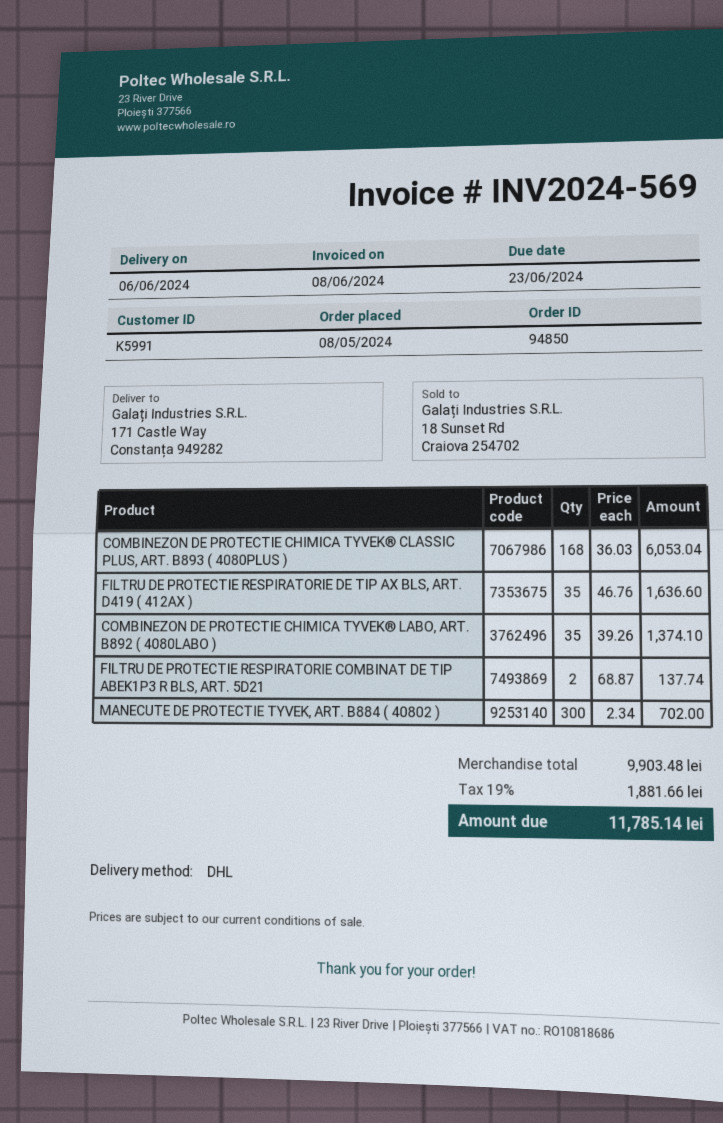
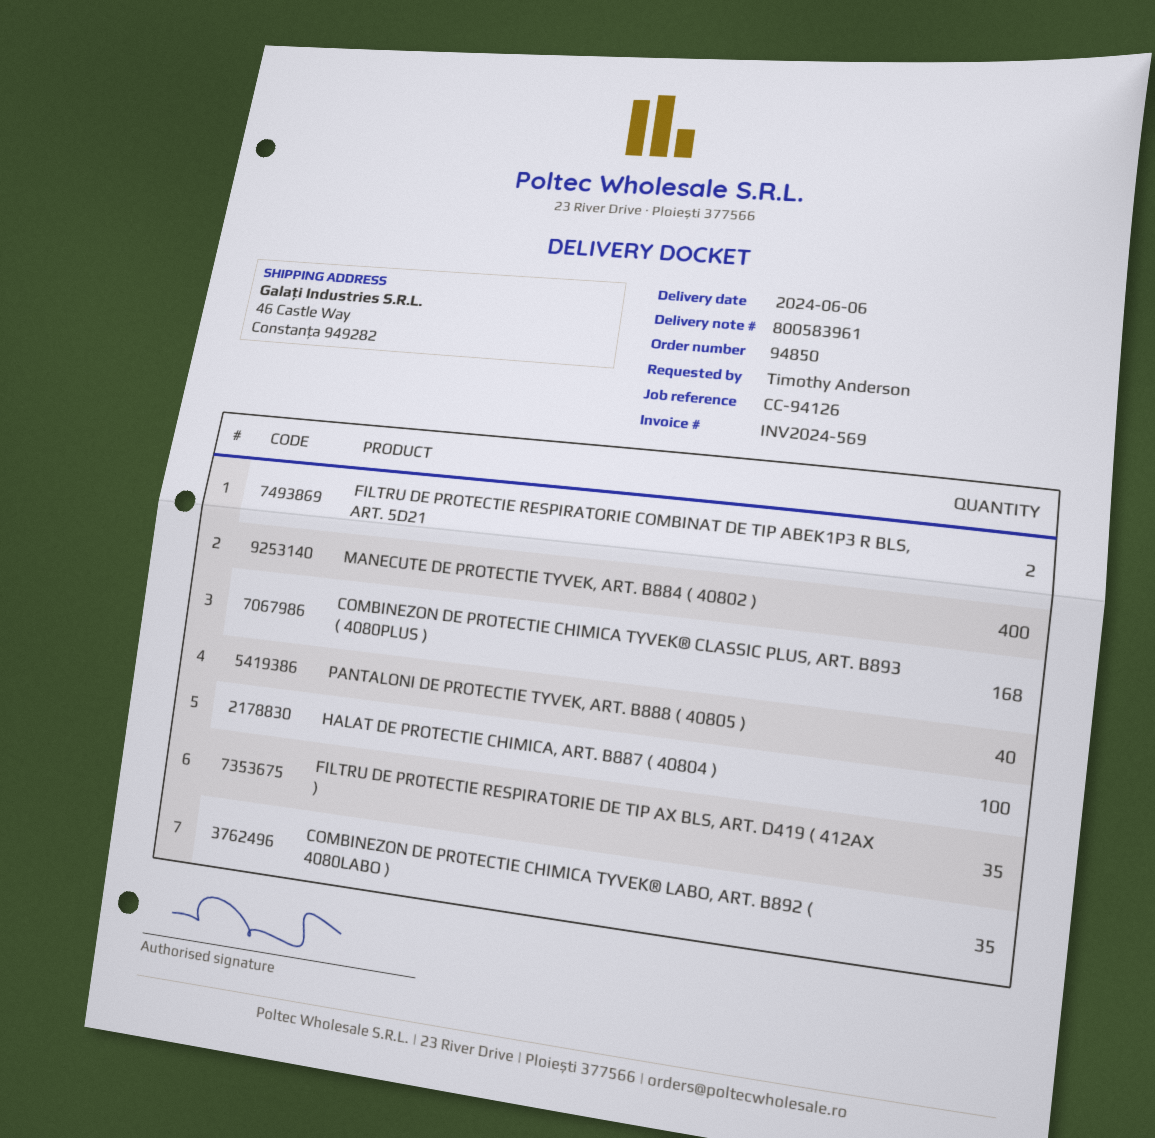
ship to: 171 Castle Way, Constanța 949282 -> 46 Castle Way, Constanța 949282
MANECUTE DE PROTECTIE TYVEK, ART. B884 ( 40802 ): 300 -> 400
PANTALONI DE PROTECTIE TYVEK, ART. B888 ( 40805 ): none -> 40
HALAT DE PROTECTIE CHIMICA, ART. B887 ( 40804 ): none -> 100

